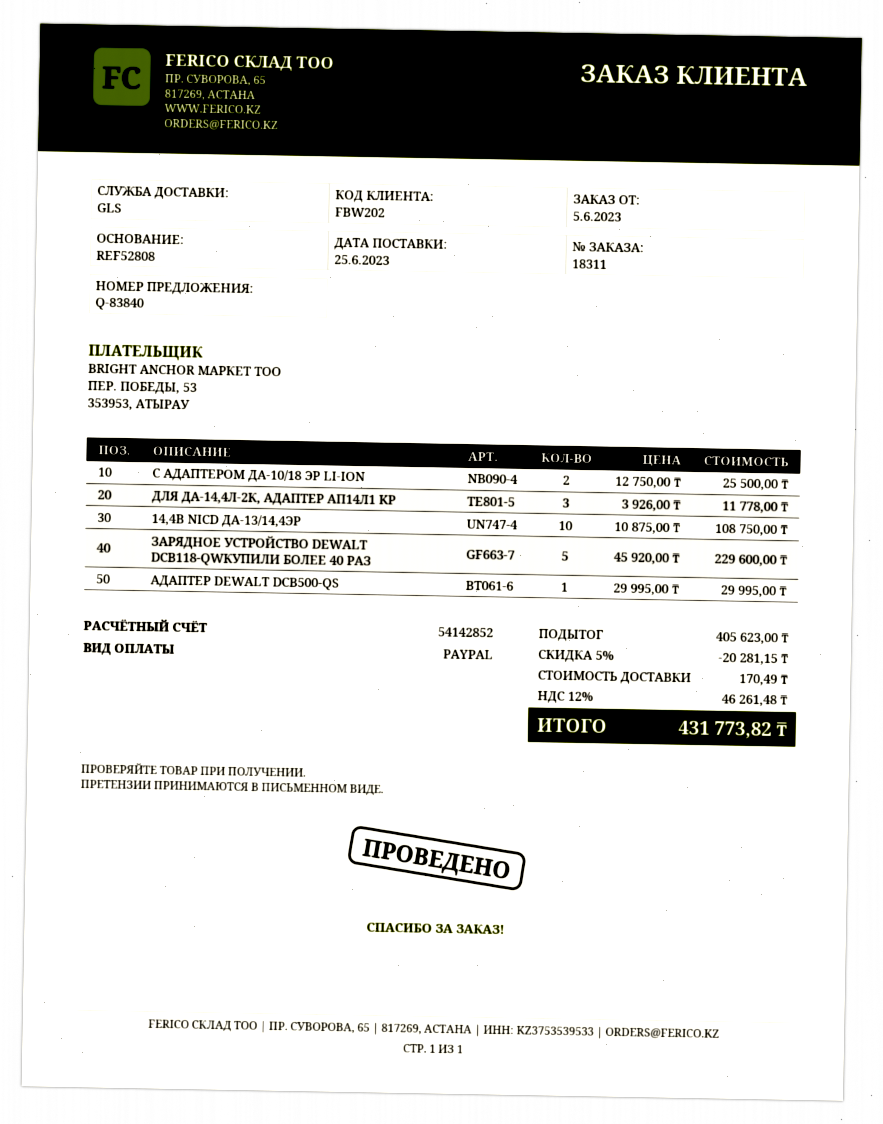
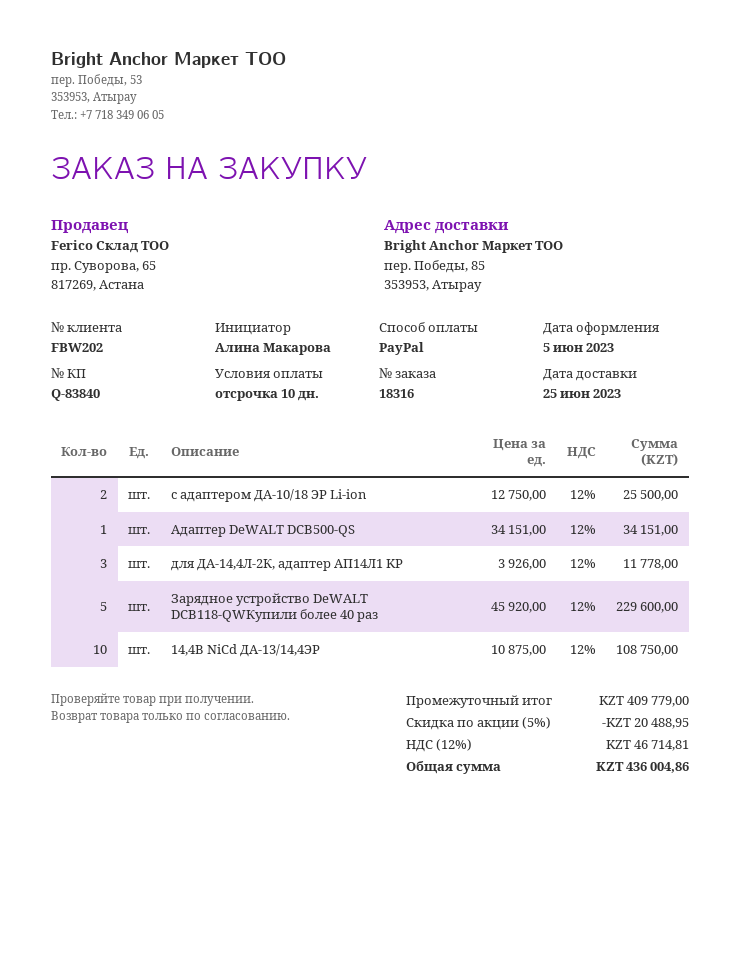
order number: 18311 -> 18316
АДАПТЕР DEWALT DCB500-QS: 1 x 29995.00 = 29995.00 -> 1 x 34151.00 = 34151.00
subtotal: 405623.00 -> 409779.00
discount: 5% = 20281.15 -> 5% = 20488.95
shipping: 170.49 -> none
tax: 12% = 46261.48 -> 12% = 46714.81
total: 431773.82 -> 436004.86

